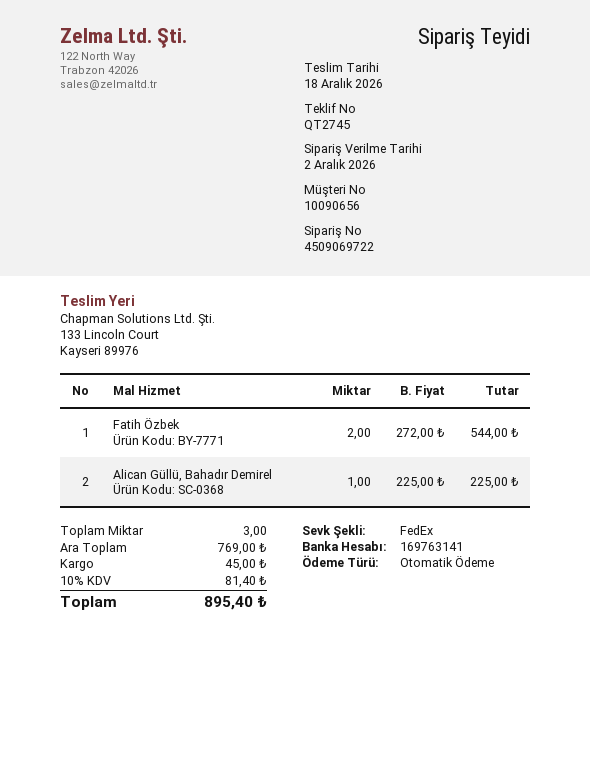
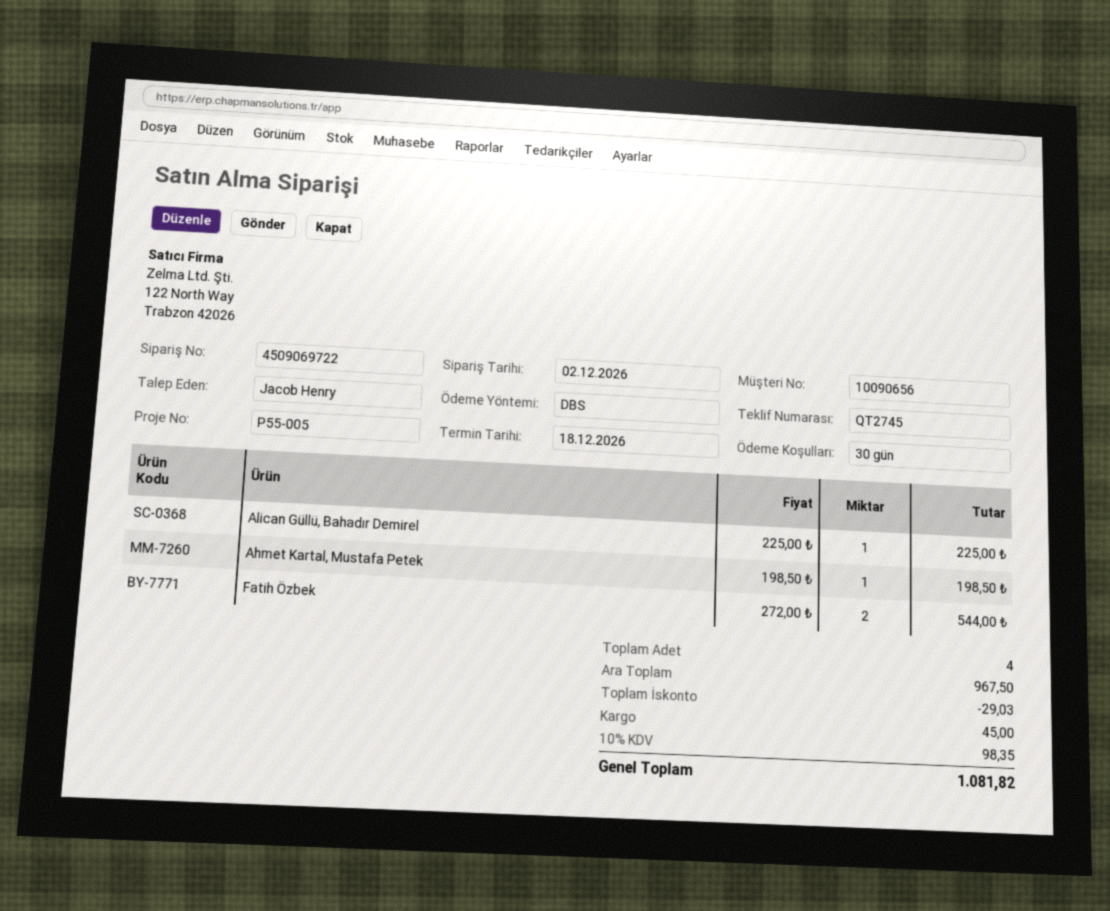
Ahmet Kartal, Mustafa Petek: none -> 1 x 198.50 = 198.50
total quantity: 3 -> 4
subtotal: 769.00 -> 967.50
discount: none -> 29.03
tax: 10% = 81.40 -> 10% = 98.35
total: 895.40 -> 1081.82

